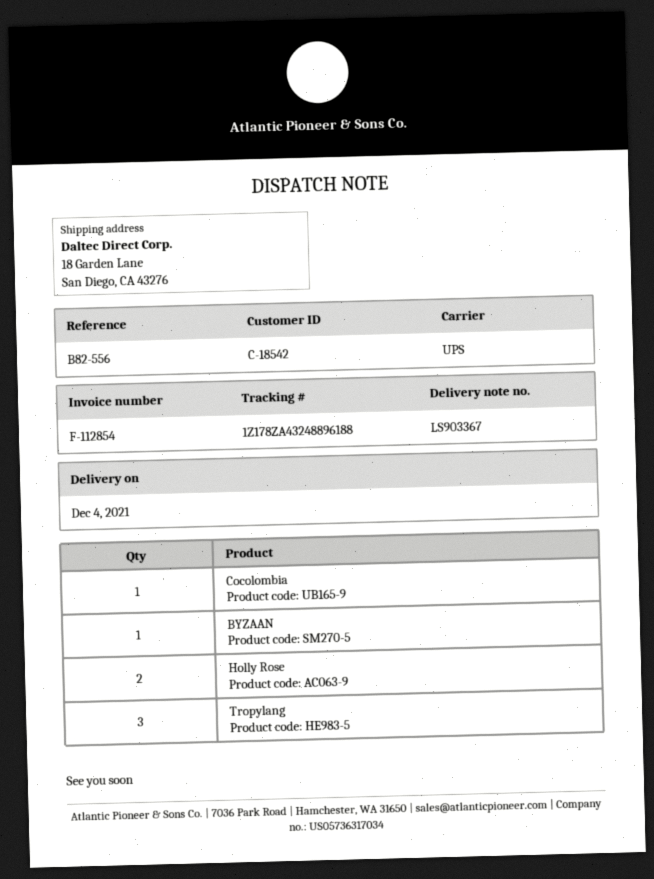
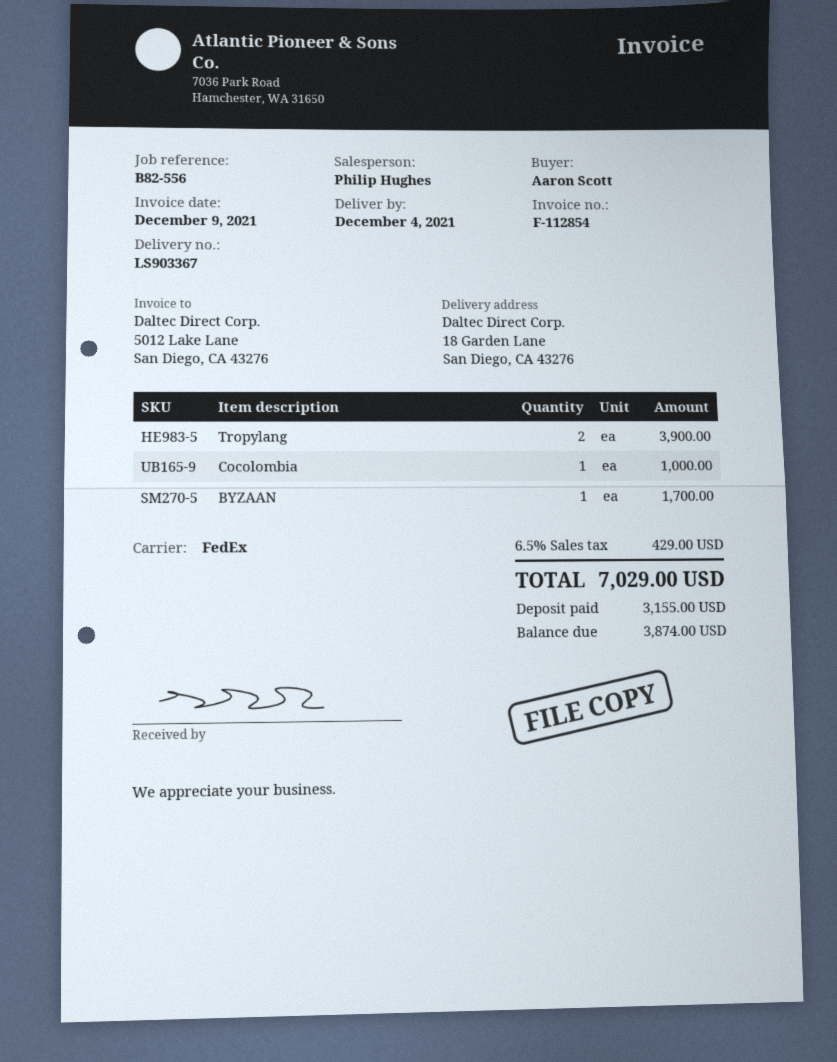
shipping method: UPS -> FedEx
Holly Rose: 2 -> none
Tropylang: 3 -> 2

